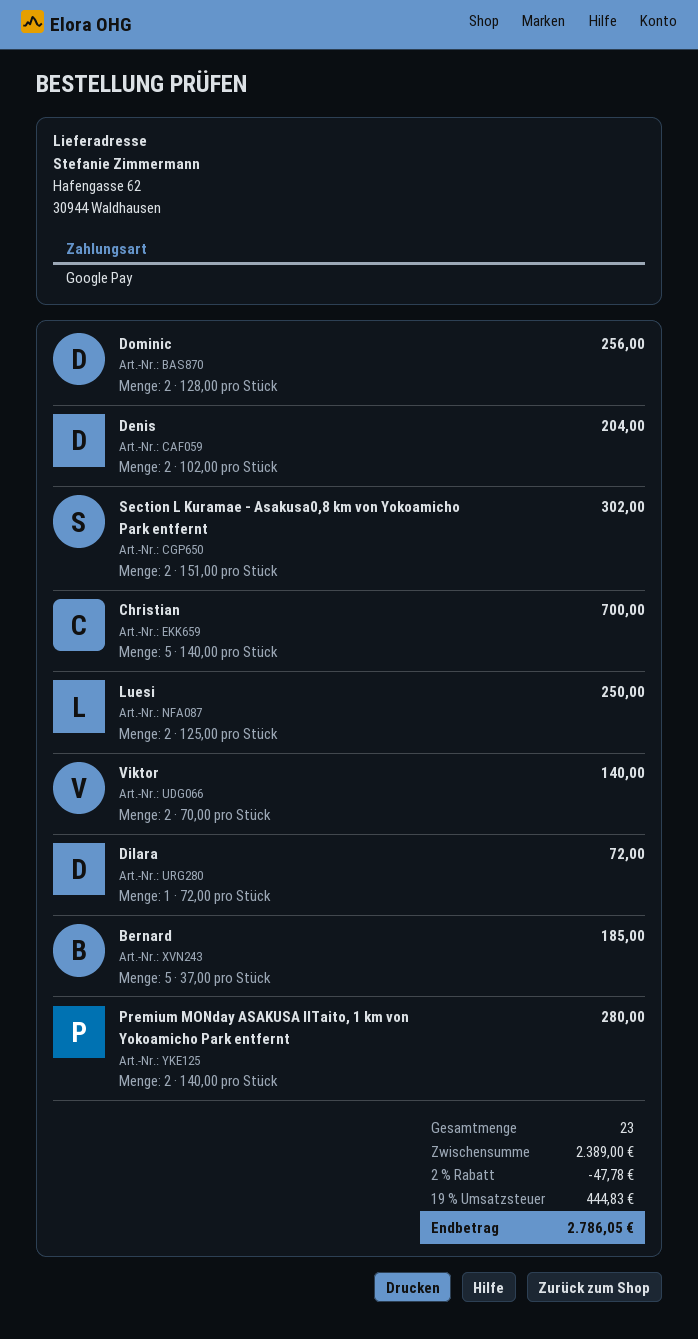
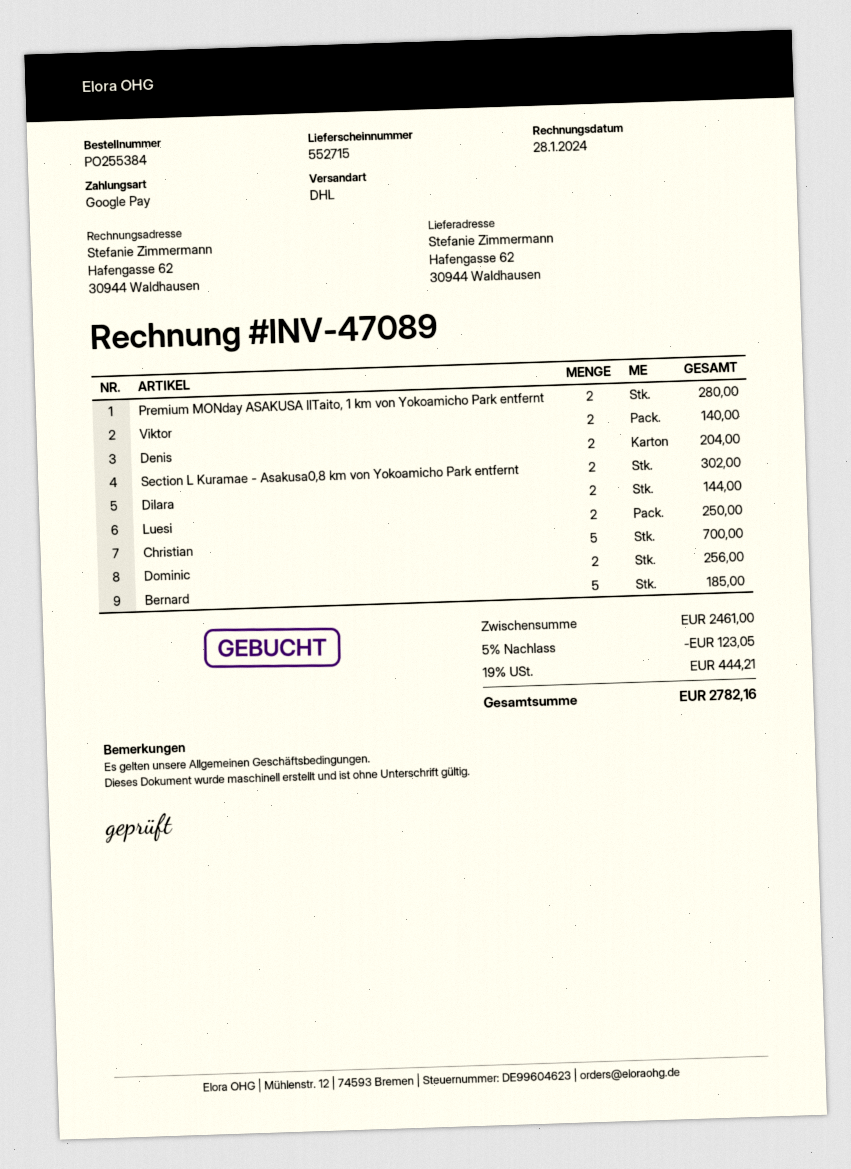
Dilara: 1 for 72.00 -> 2 for 144.00
subtotal: 2389.00 -> 2461.00
discount: 2% = 47.78 -> 5% = 123.05
tax: 19% = 444.83 -> 19% = 444.21
total: 2786.05 -> 2782.16

